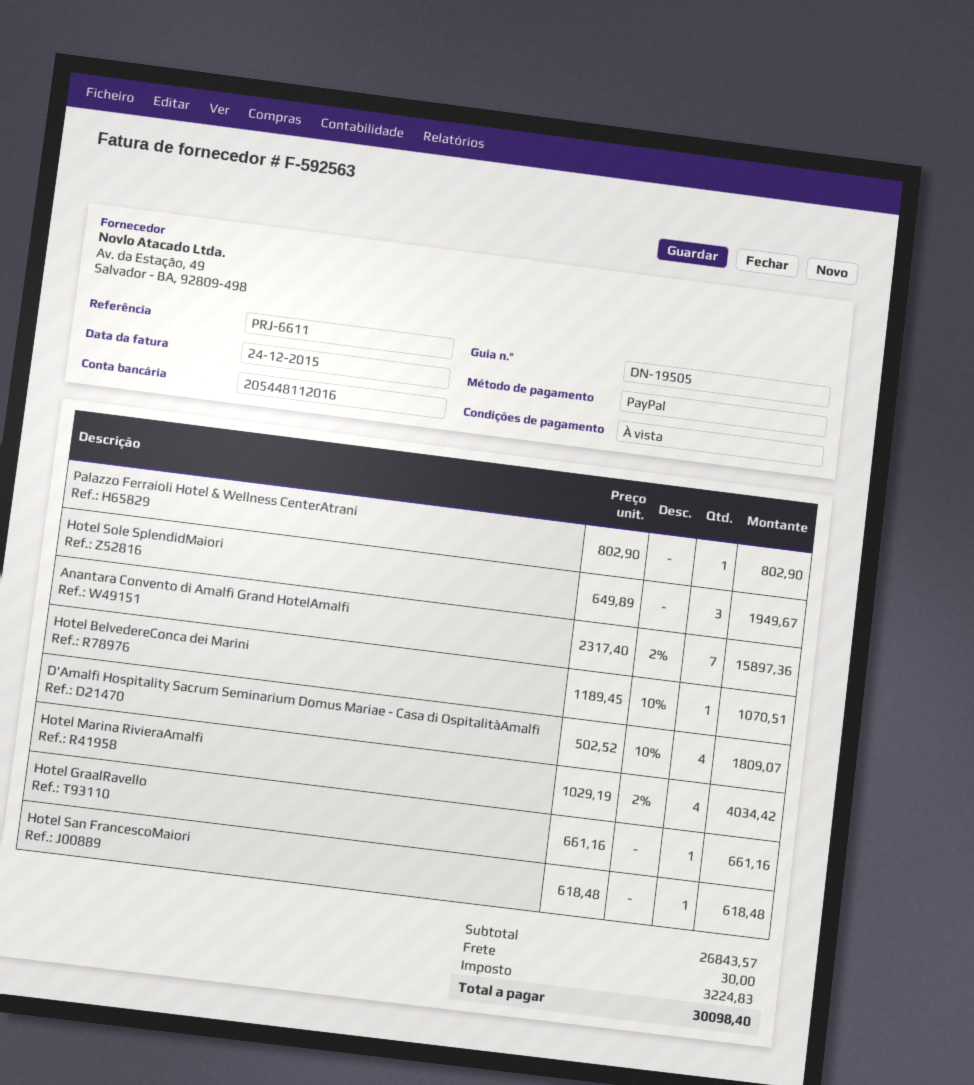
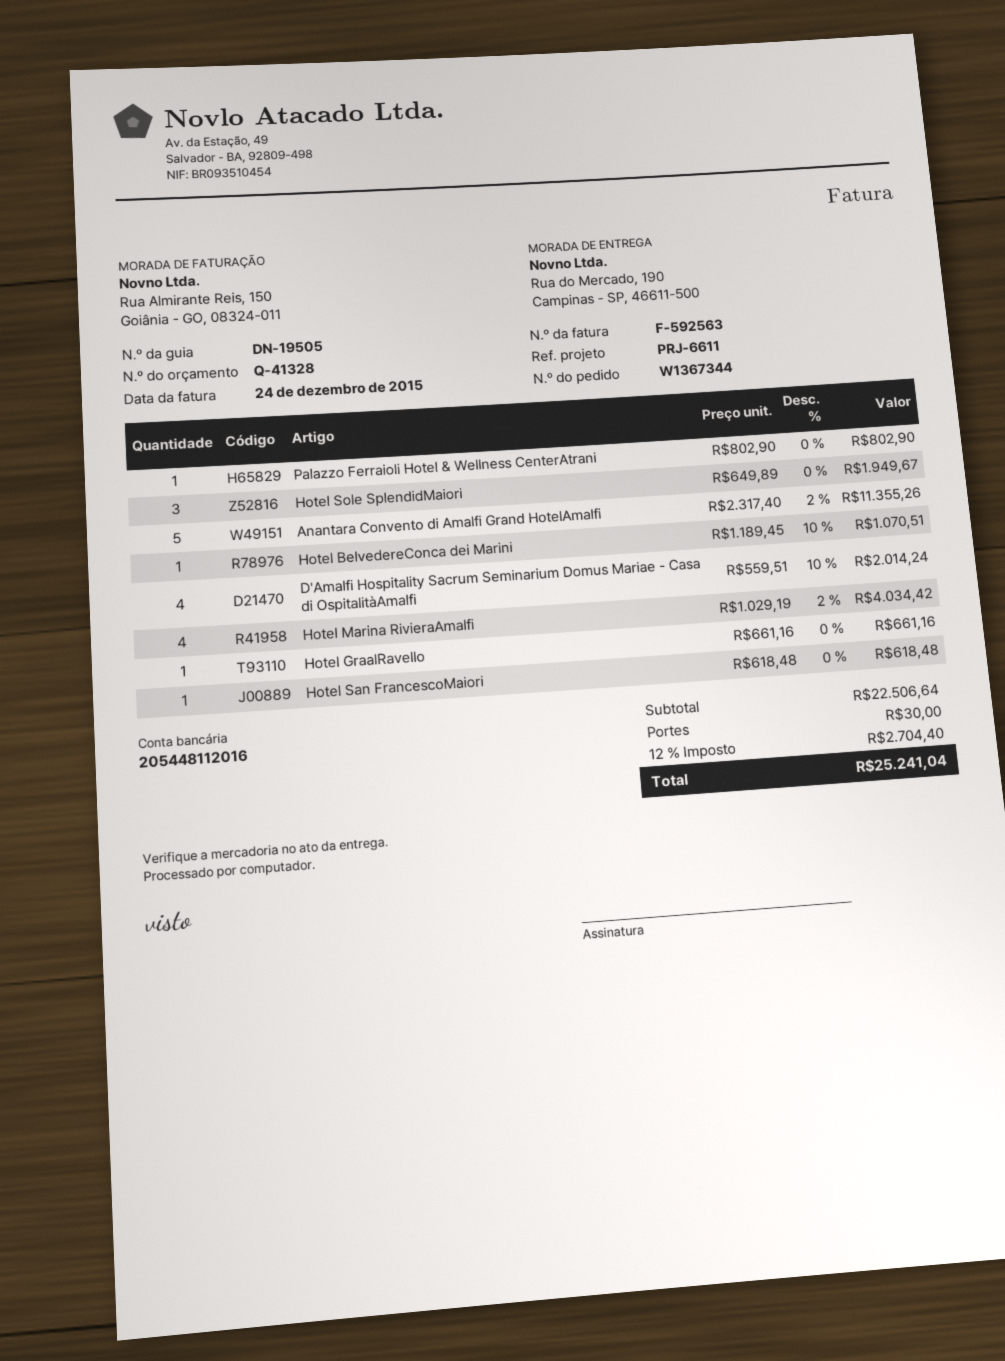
Anantara Convento di Amalfi Grand HotelAmalfi: 7 x 2317.40 - 2% = 15897.36 -> 5 x 2317.40 - 2% = 11355.26
D'Amalfi Hospitality Sacrum Seminarium Domus Mariae - Casa di OspitalitàAmalfi: 4 x 502.52 - 10% = 1809.07 -> 4 x 559.51 - 10% = 2014.24
subtotal: 26843.57 -> 22506.64
tax: 3224.83 -> 2704.40
total: 30098.40 -> 25241.04

